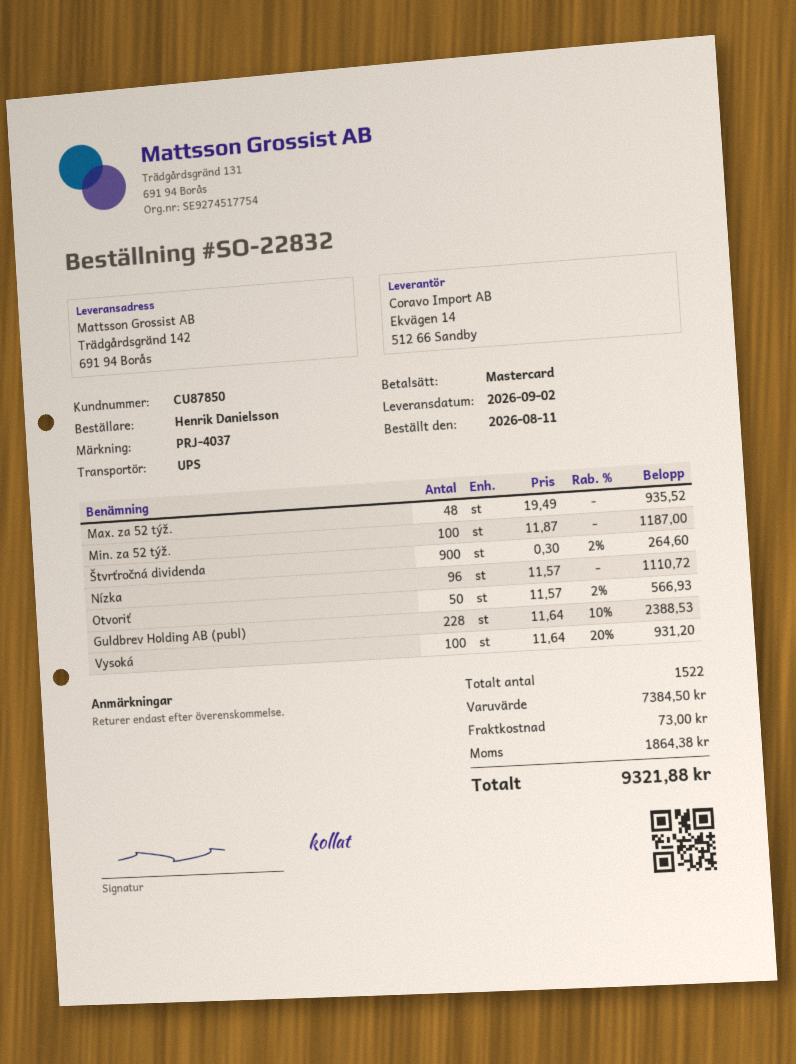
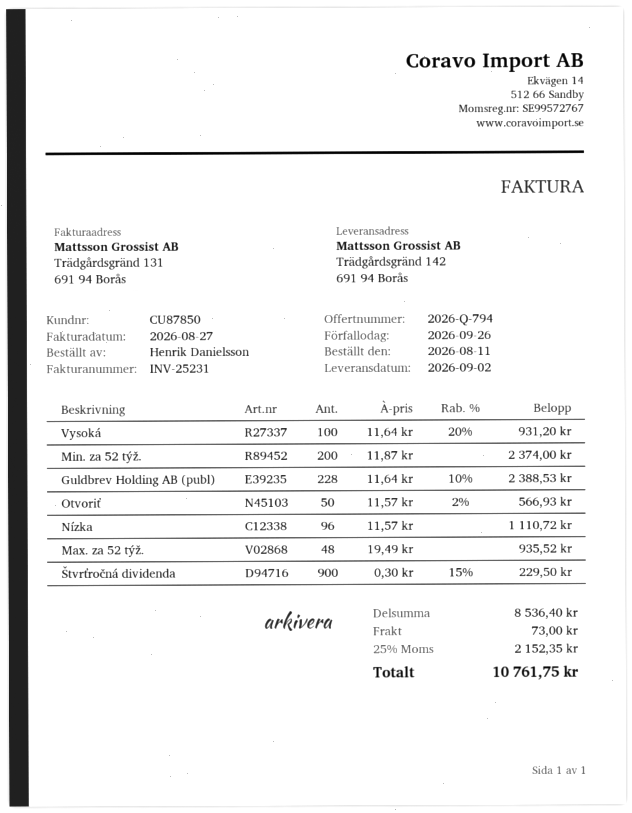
Min. za 52 týž.: 100 x 11.87 = 1187.00 -> 200 x 11.87 = 2374.00
Štvrťročná dividenda: 900 x 0.30 - 2% = 264.60 -> 900 x 0.30 - 15% = 229.50
subtotal: 7384.50 -> 8536.40
tax: 1864.38 -> 2152.35
total: 9321.88 -> 10761.75

